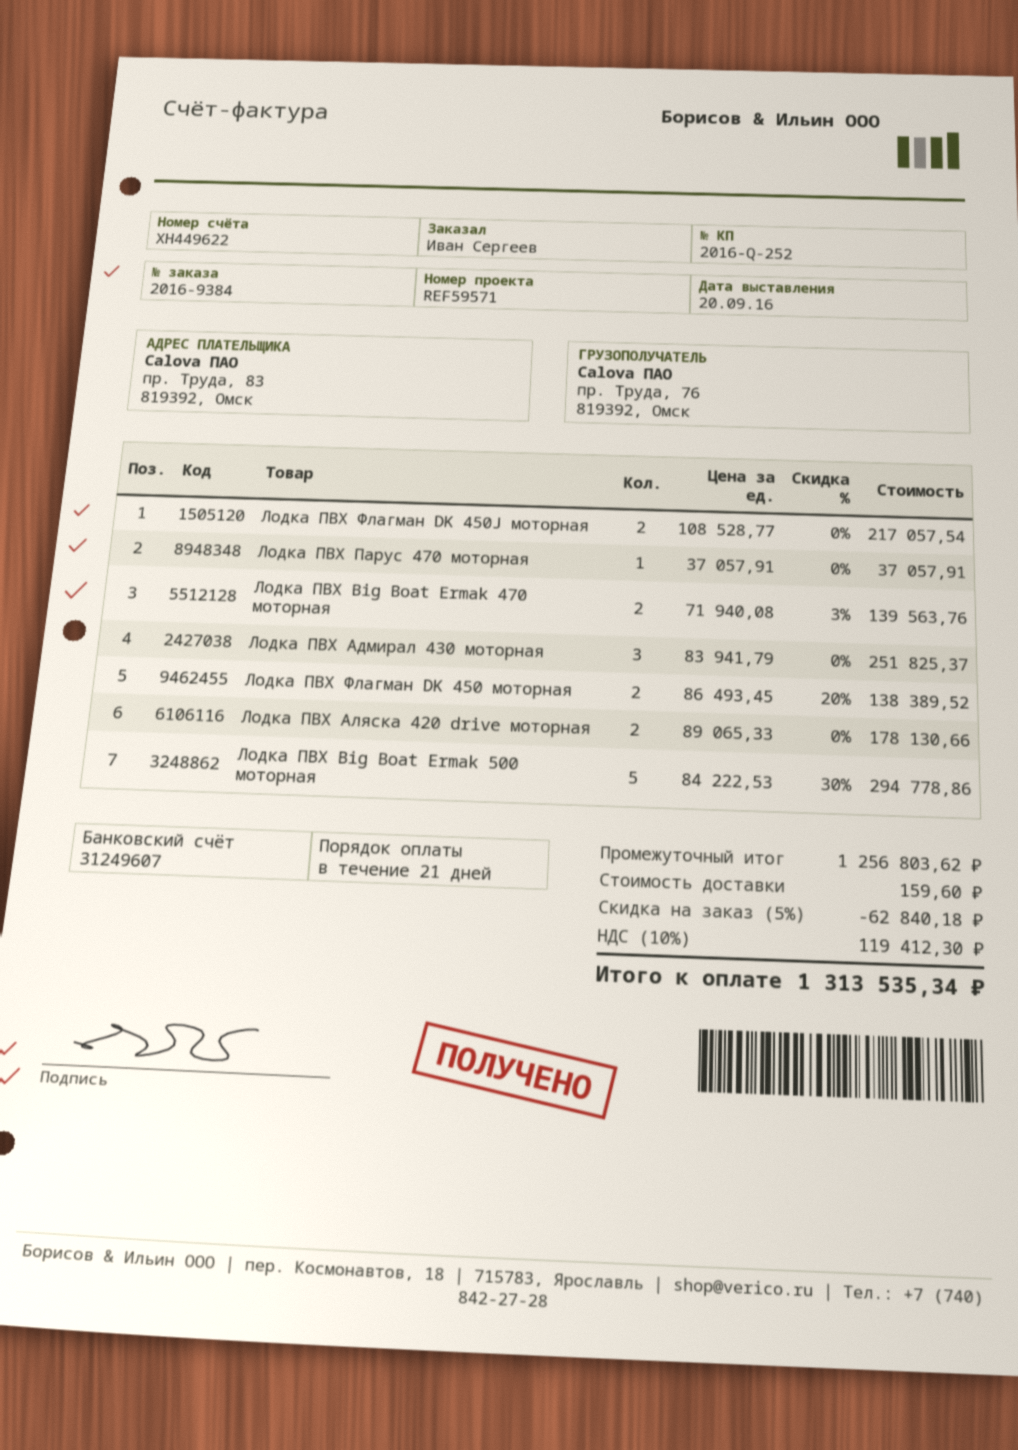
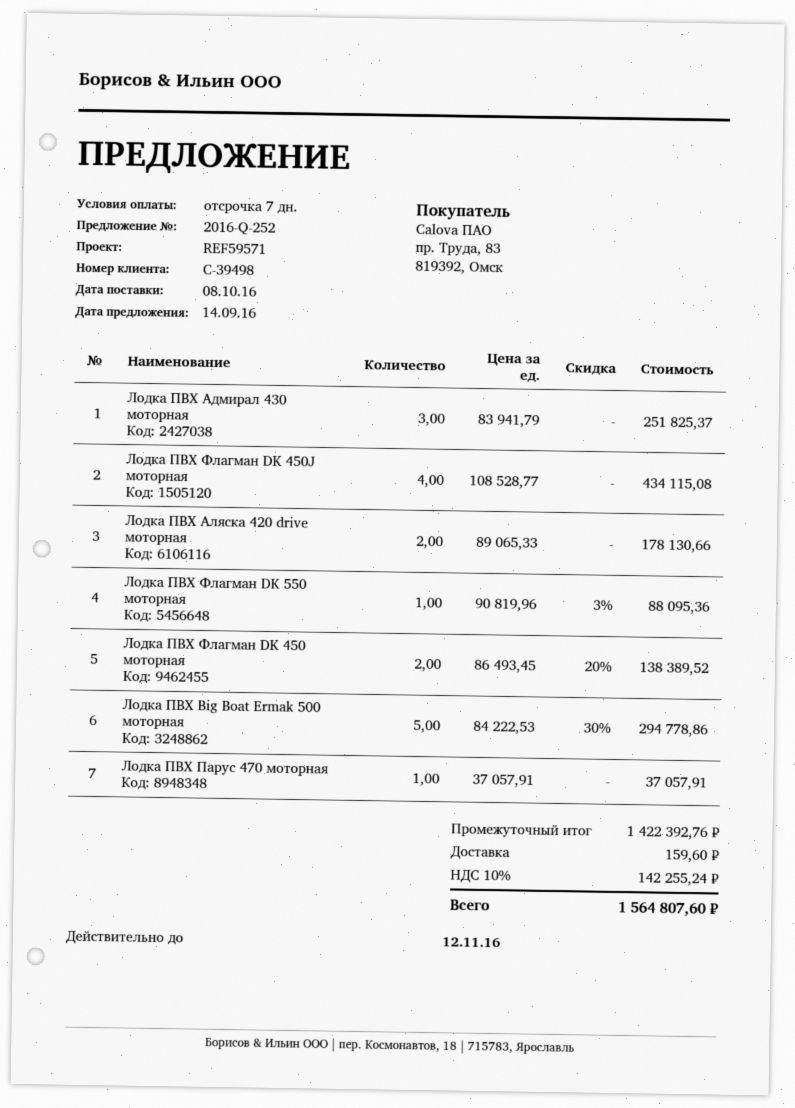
payment terms: 21 days -> 7 days
Лодка ПВХ Флагман DK 450J моторная: 2 x 108528.77 = 217057.54 -> 4 x 108528.77 = 434115.08
Лодка ПВХ Big Boat Ermak 470 моторная: 2 x 71940.08 - 3% = 139563.76 -> none
Лодка ПВХ Флагман DK 550 моторная: none -> 1 x 90819.96 - 3% = 88095.36
subtotal: 1256803.62 -> 1422392.76
discount: 5% = 62840.18 -> none
tax: 10% = 119412.30 -> 10% = 142255.24
total: 1313535.34 -> 1564807.60

